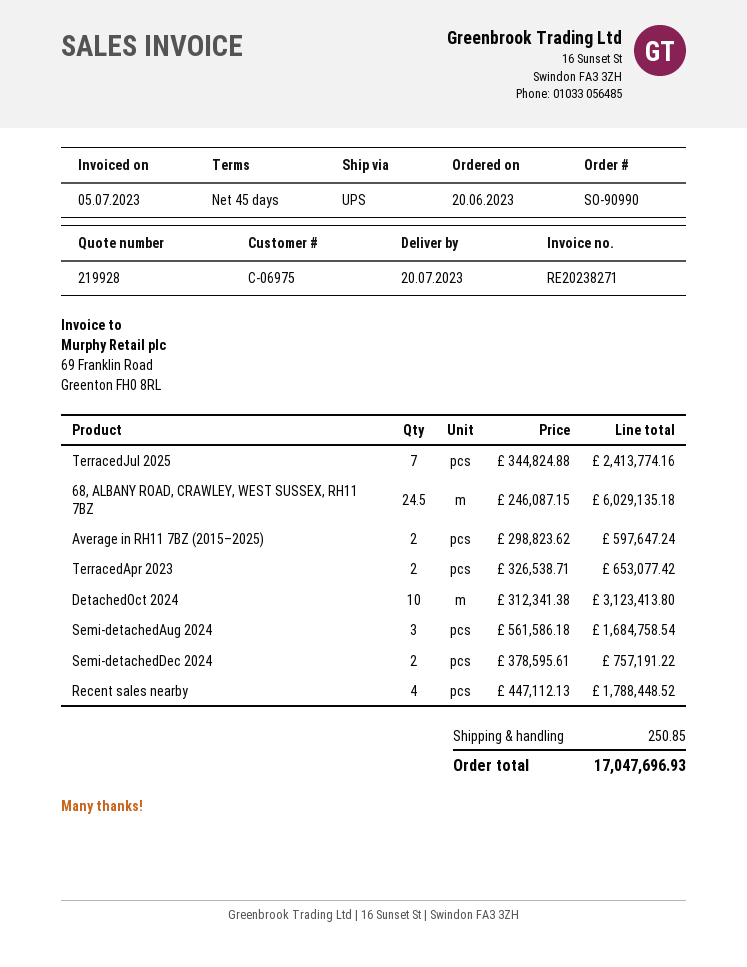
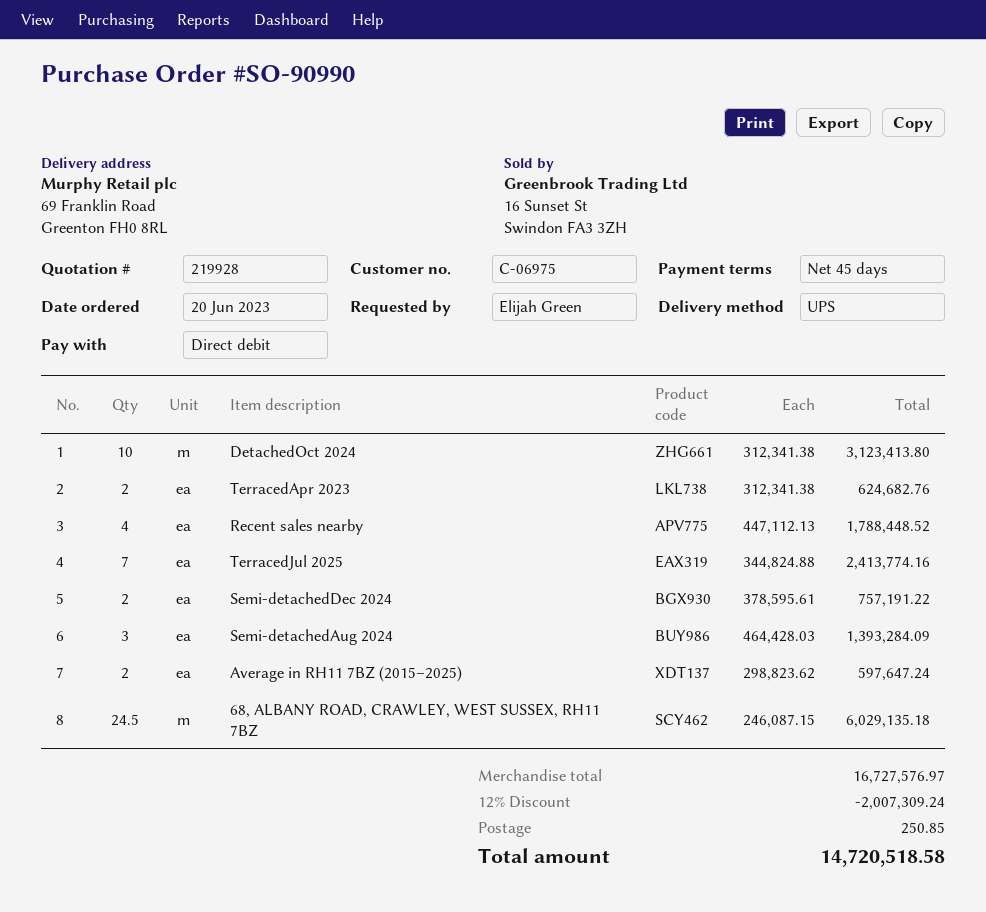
TerracedApr 2023: 2 x 326538.71 = 653077.42 -> 2 x 312341.38 = 624682.76
Semi-detachedAug 2024: 3 x 561586.18 = 1684758.54 -> 3 x 464428.03 = 1393284.09
discount: none -> 12% = 2007309.24
total: 17047696.93 -> 14720518.58

